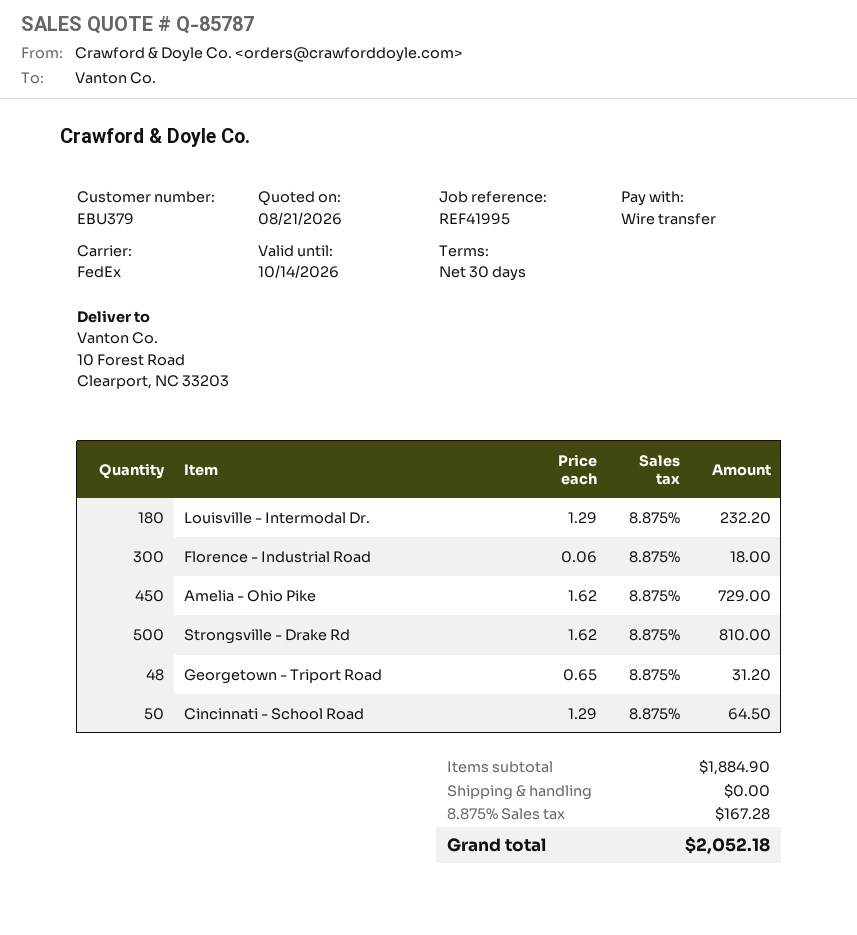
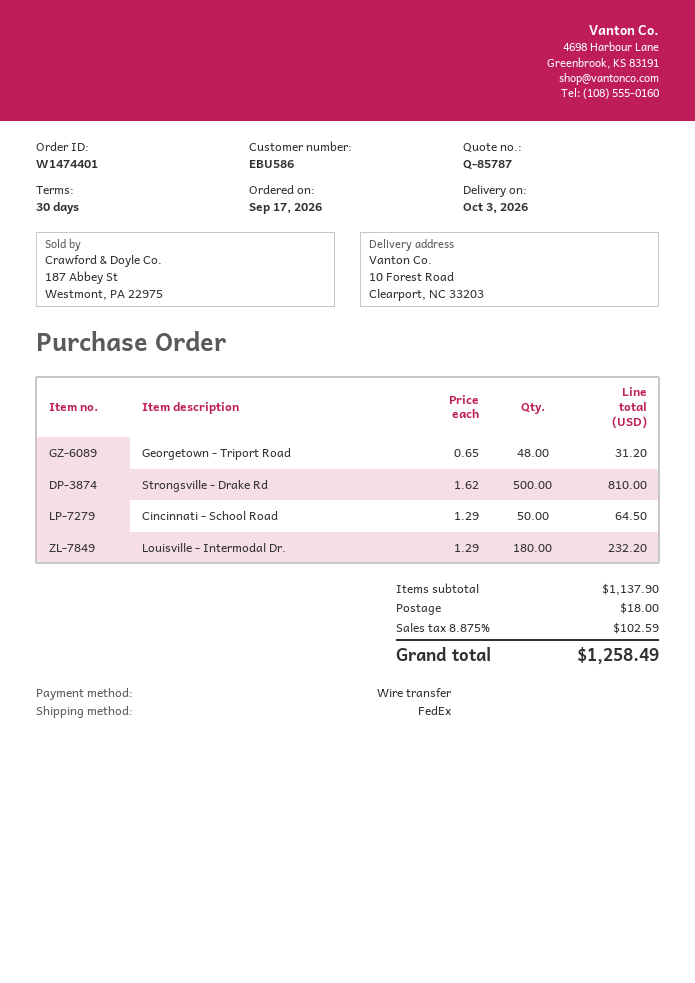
customer number: EBU379 -> EBU586
Florence - Industrial Road: 300 x 0.06 = 18.00 -> none
Amelia - Ohio Pike: 450 x 1.62 = 729.00 -> none
subtotal: 1884.90 -> 1137.90
shipping: 0.00 -> 18.00
tax: 8.875% = 167.28 -> 8.875% = 102.59
total: 2052.18 -> 1258.49

